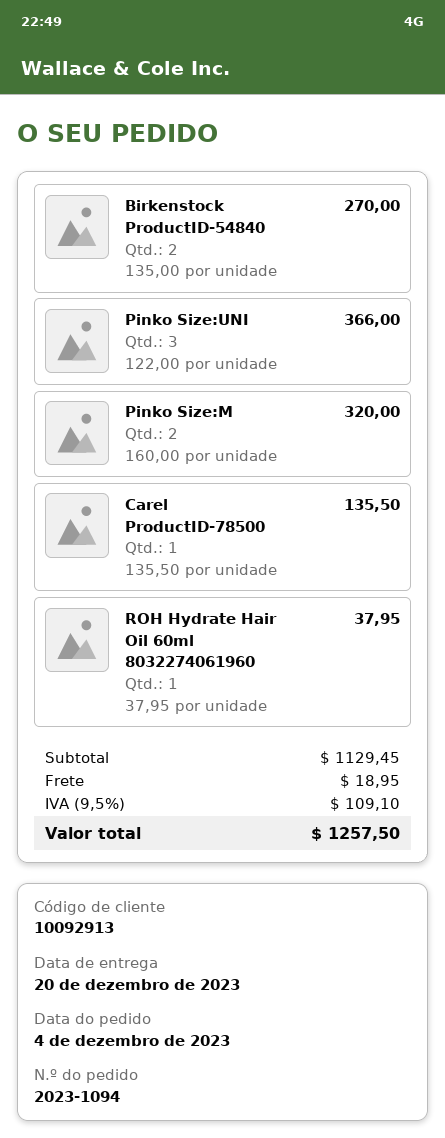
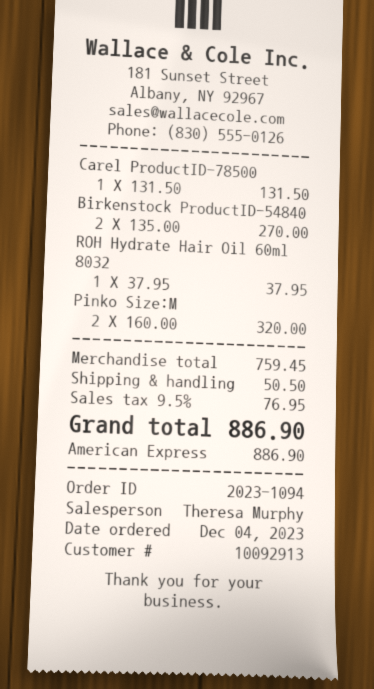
Pinko Size:UNI: 3 x 122.00 = 366.00 -> none
Carel ProductID-78500: 1 x 135.50 = 135.50 -> 1 x 131.50 = 131.50
subtotal: 1129.45 -> 759.45
shipping: 18.95 -> 50.50
tax: 9.5% = 109.10 -> 9.5% = 76.95
total: 1257.50 -> 886.90

